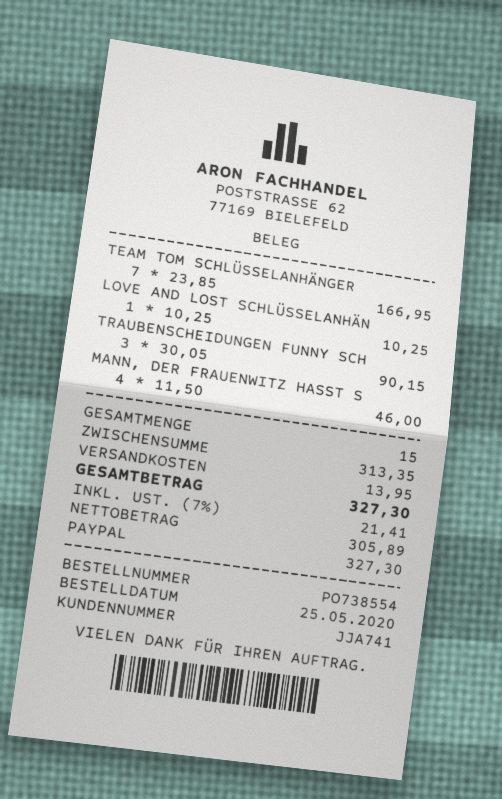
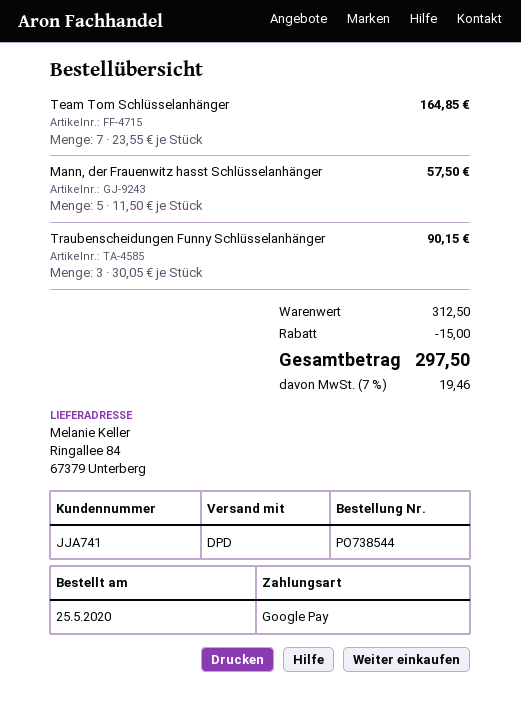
order number: PO738554 -> PO738544
payment method: PayPal -> Google Pay
TEAM TOM SCHLÜSSELANHÄNGER: 7 x 23.85 = 166.95 -> 7 x 23.55 = 164.85
LOVE AND LOST SCHLÜSSELANHÄN: 1 x 10.25 = 10.25 -> none
MANN, DER FRAUENWITZ HASST S: 4 x 11.50 = 46.00 -> 5 x 11.50 = 57.50
subtotal: 313.35 -> 312.50
discount: none -> 15.00
shipping: 13.95 -> none
tax: 7% = 21.41 -> 7% = 19.46
total: 327.30 -> 297.50

